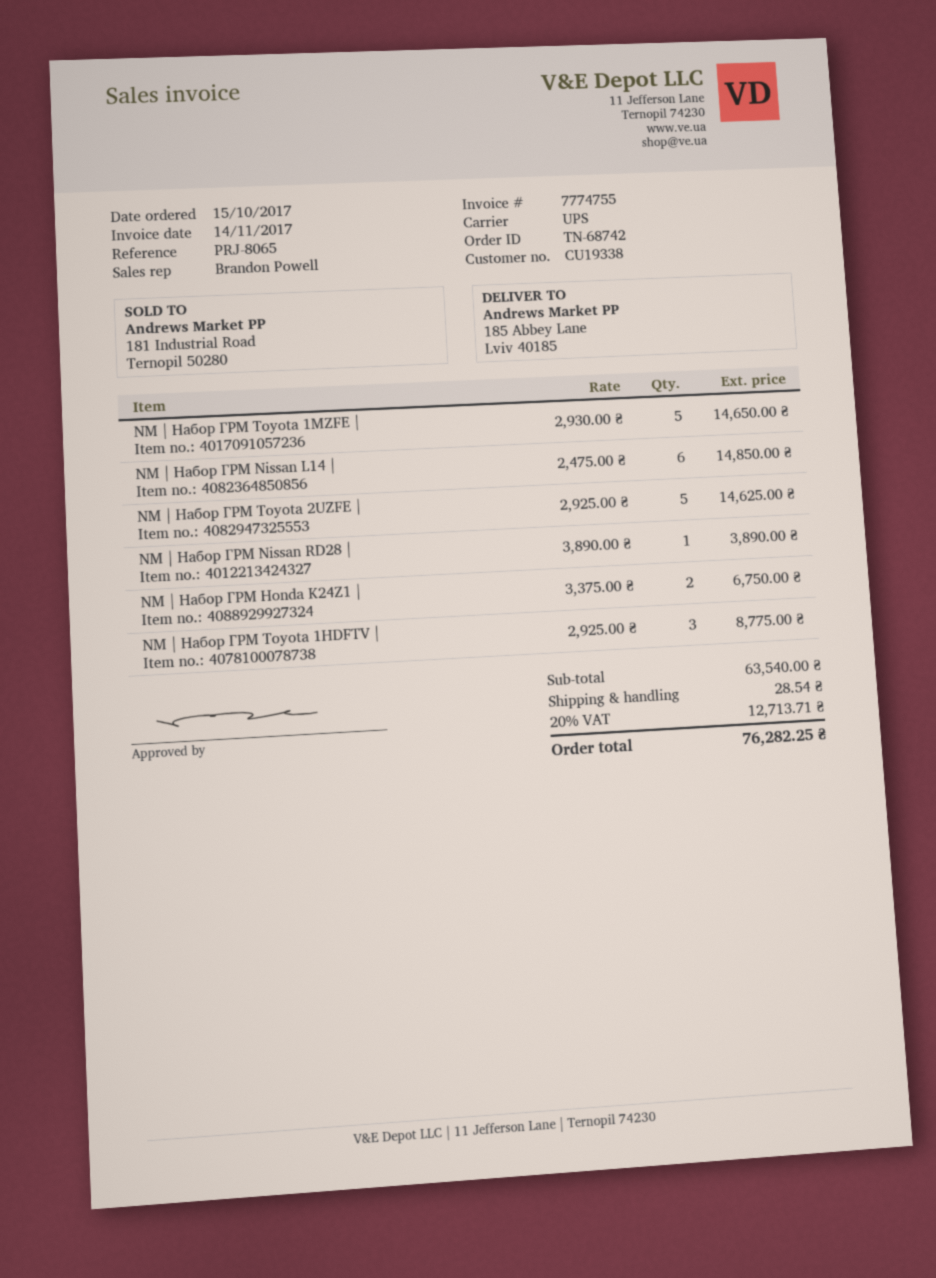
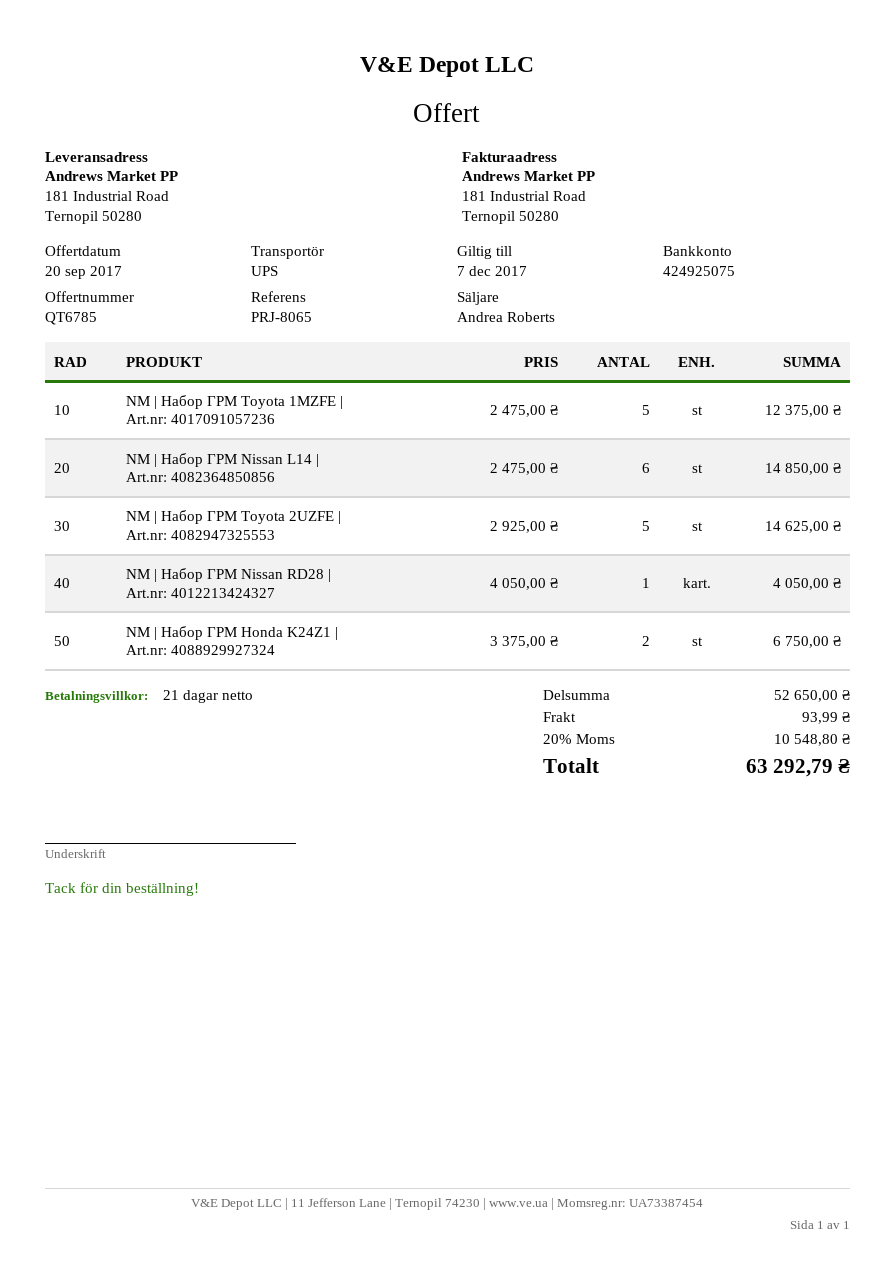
sales rep: Brandon Powell -> Andrea Roberts
ship to: 185 Abbey Lane, Lviv 40185 -> 181 Industrial Road, Ternopil 50280
NM | Набор ГРМ Toyota 1MZFE |: 5 x 2930.00 = 14650.00 -> 5 x 2475.00 = 12375.00
NM | Набор ГРМ Nissan RD28 |: 1 x 3890.00 = 3890.00 -> 1 x 4050.00 = 4050.00
NM | Набор ГРМ Toyota 1HDFTV |: 3 x 2925.00 = 8775.00 -> none
subtotal: 63540.00 -> 52650.00
shipping: 28.54 -> 93.99
tax: 20% = 12713.71 -> 20% = 10548.80
total: 76282.25 -> 63292.79

